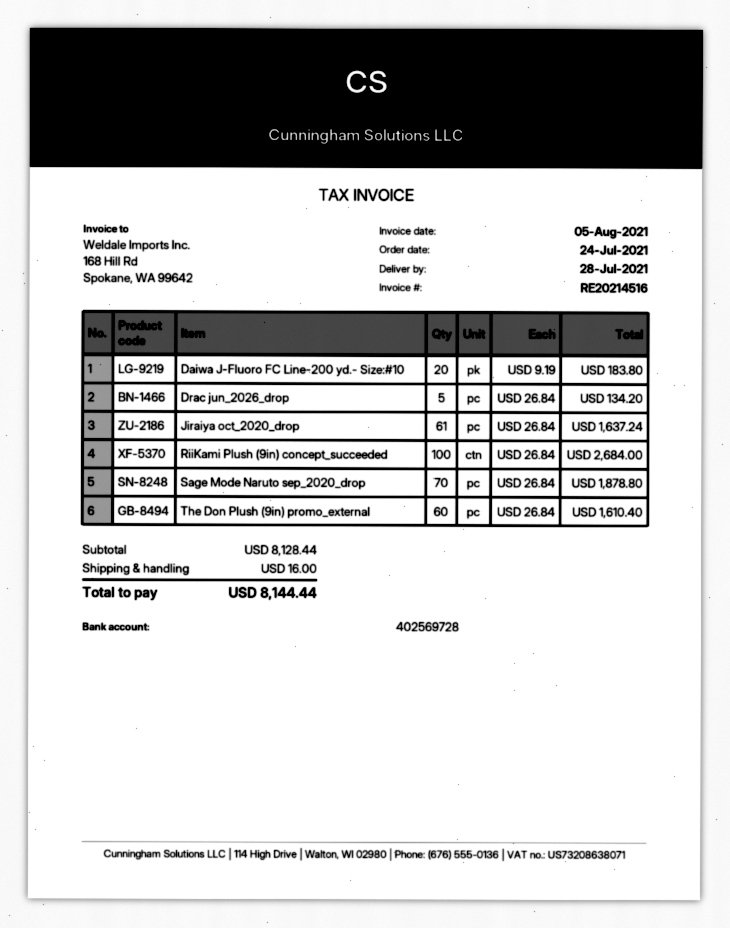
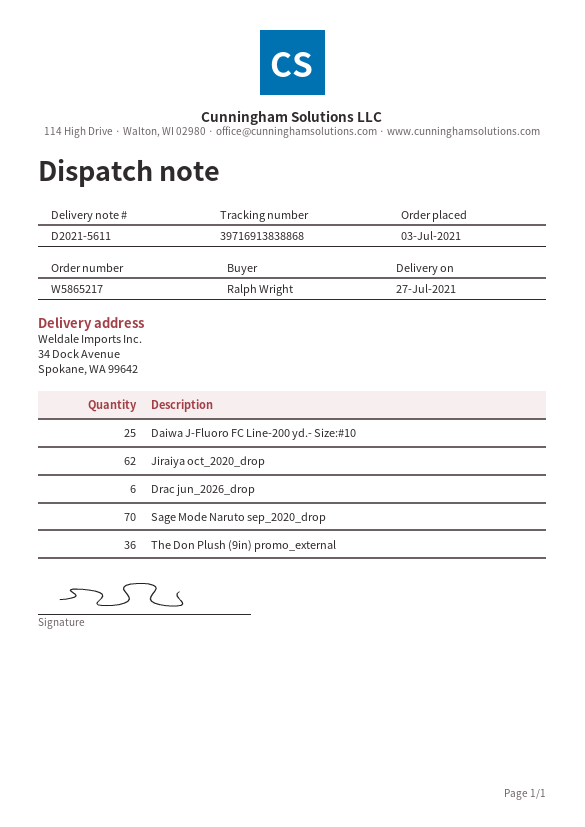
order date: 2021-07-24 -> 2021-07-03
delivery date: 2021-07-28 -> 2021-07-27
Daiwa J-Fluoro FC Line-200 yd.- Size:#10: 20 -> 25
Drac jun_2026_drop: 5 -> 6
Jiraiya oct_2020_drop: 61 -> 62
RiiKami Plush (9in) concept_succeeded: 100 -> none
The Don Plush (9in) promo_external: 60 -> 36

